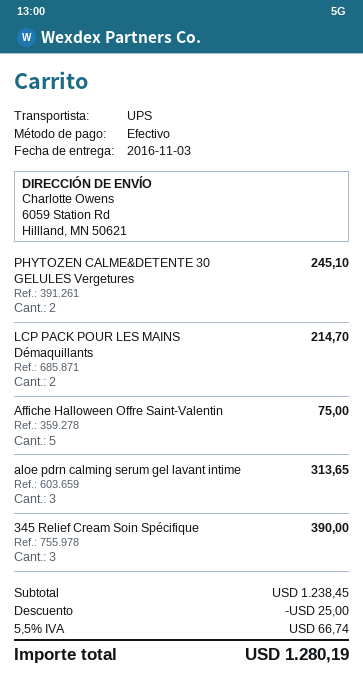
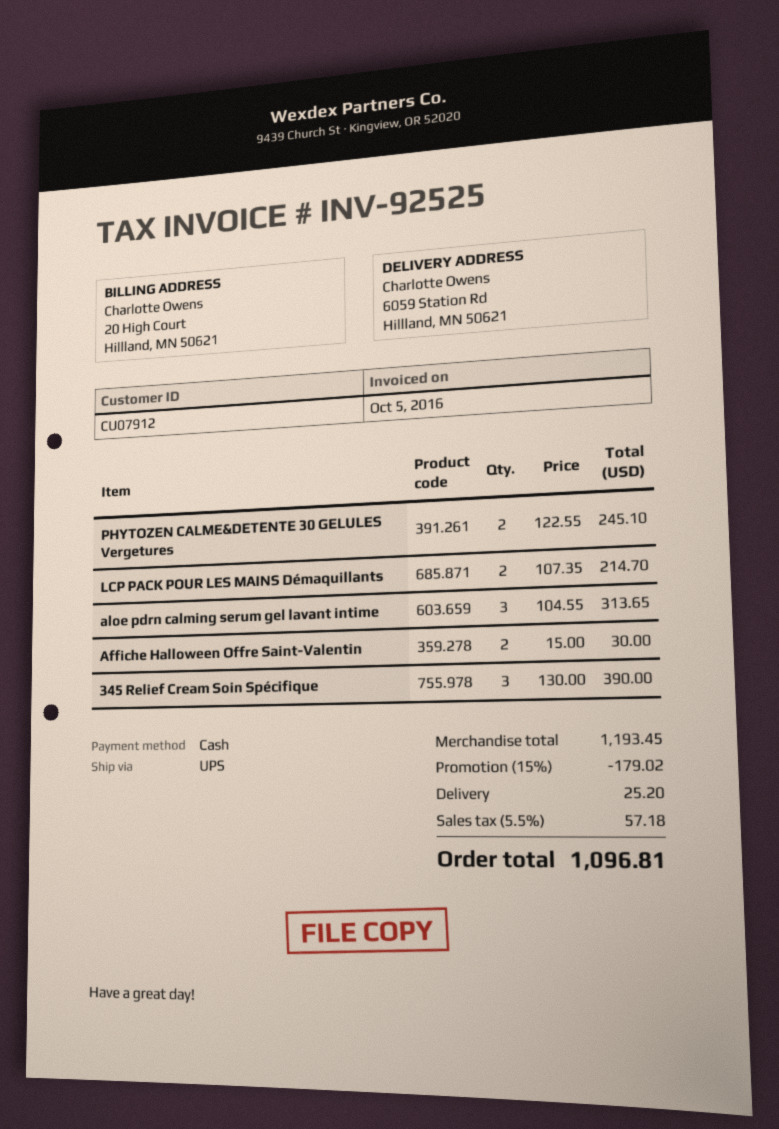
Affiche Halloween Offre Saint-Valentin: 5 for 75.00 -> 2 for 30.00
subtotal: 1238.45 -> 1193.45
discount: 25.00 -> 179.02
shipping: none -> 25.20
tax: 5.5% = 66.74 -> 5.5% = 57.18
total: 1280.19 -> 1096.81

